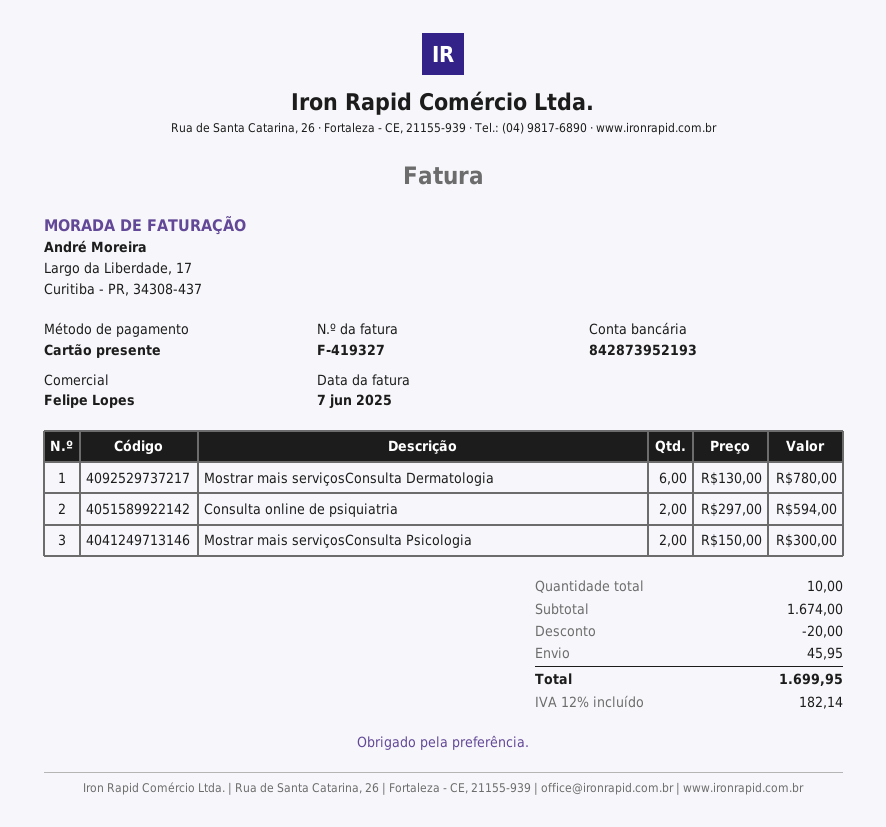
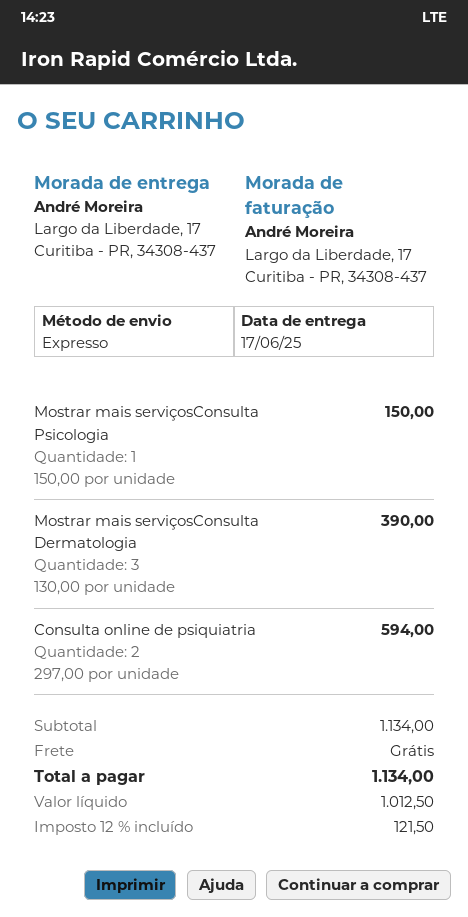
Mostrar mais serviçosConsulta Dermatologia: 6 x 130.00 = 780.00 -> 3 x 130.00 = 390.00
Mostrar mais serviçosConsulta Psicologia: 2 x 150.00 = 300.00 -> 1 x 150.00 = 150.00
subtotal: 1674.00 -> 1134.00
discount: 20.00 -> none
shipping: 45.95 -> 0.00
tax: 12% = 182.14 -> 12% = 121.50
total: 1699.95 -> 1134.00

